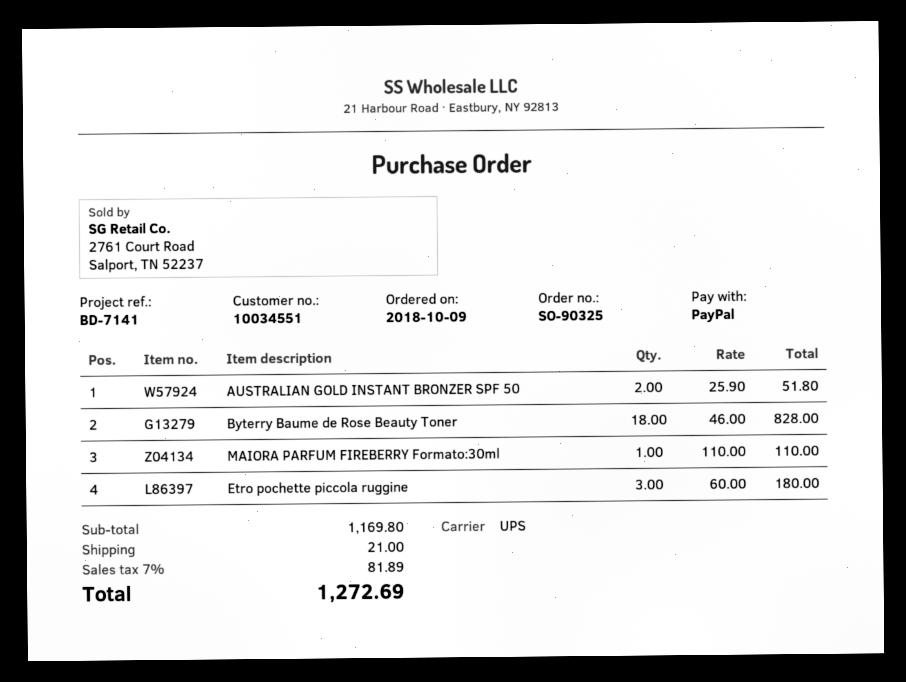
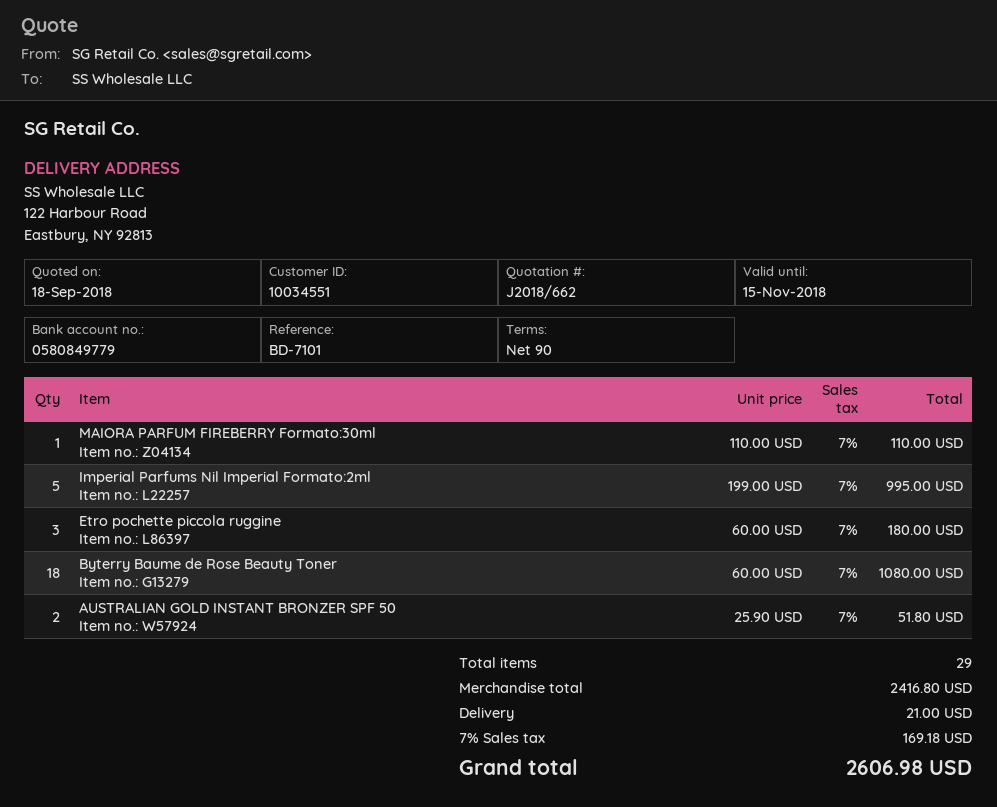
reference: BD-7141 -> BD-7101
Byterry Baume de Rose Beauty Toner: 18 x 46.00 = 828.00 -> 18 x 60.00 = 1080.00
Imperial Parfums Nil Imperial Formato:2ml: none -> 5 x 199.00 = 995.00
subtotal: 1169.80 -> 2416.80
tax: 7% = 81.89 -> 7% = 169.18
total: 1272.69 -> 2606.98

